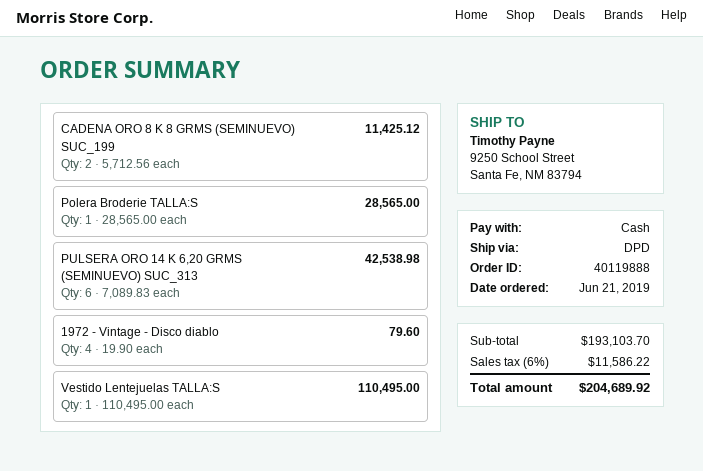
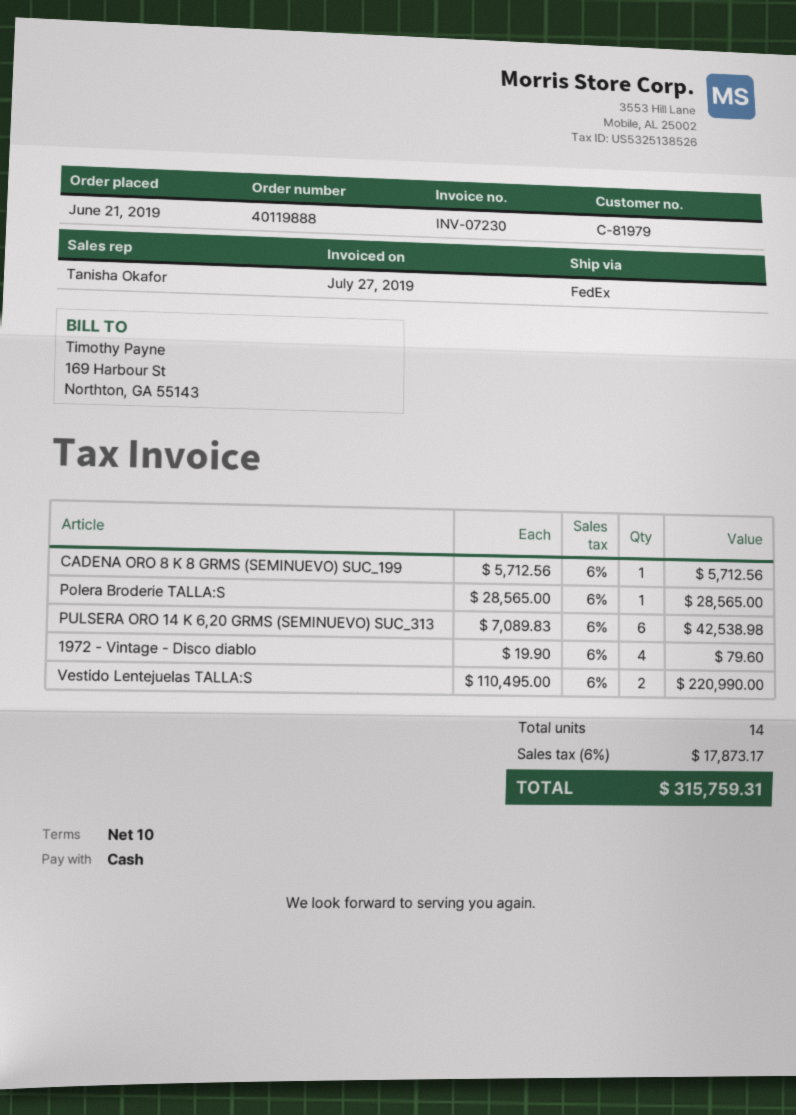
shipping method: DPD -> FedEx
CADENA ORO 8 K 8 GRMS (SEMINUEVO) SUC_199: 2 x 5712.56 = 11425.12 -> 1 x 5712.56 = 5712.56
Vestido Lentejuelas TALLA:S: 1 x 110495.00 = 110495.00 -> 2 x 110495.00 = 220990.00
tax: 6% = 11586.22 -> 6% = 17873.17
total: 204689.92 -> 315759.31

